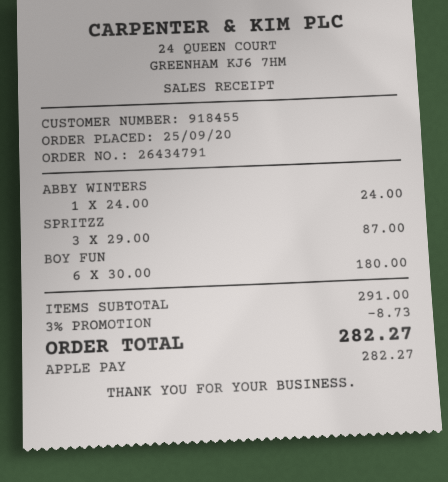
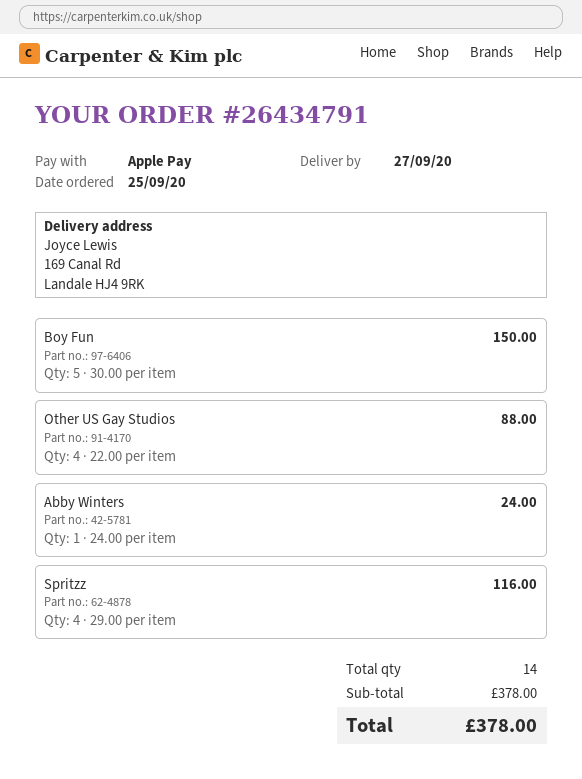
SPRITZZ: 3 x 29.00 = 87.00 -> 4 x 29.00 = 116.00
BOY FUN: 6 x 30.00 = 180.00 -> 5 x 30.00 = 150.00
Other US Gay Studios: none -> 4 x 22.00 = 88.00
subtotal: 291.00 -> 378.00
discount: 3% = 8.73 -> none
total: 282.27 -> 378.00

